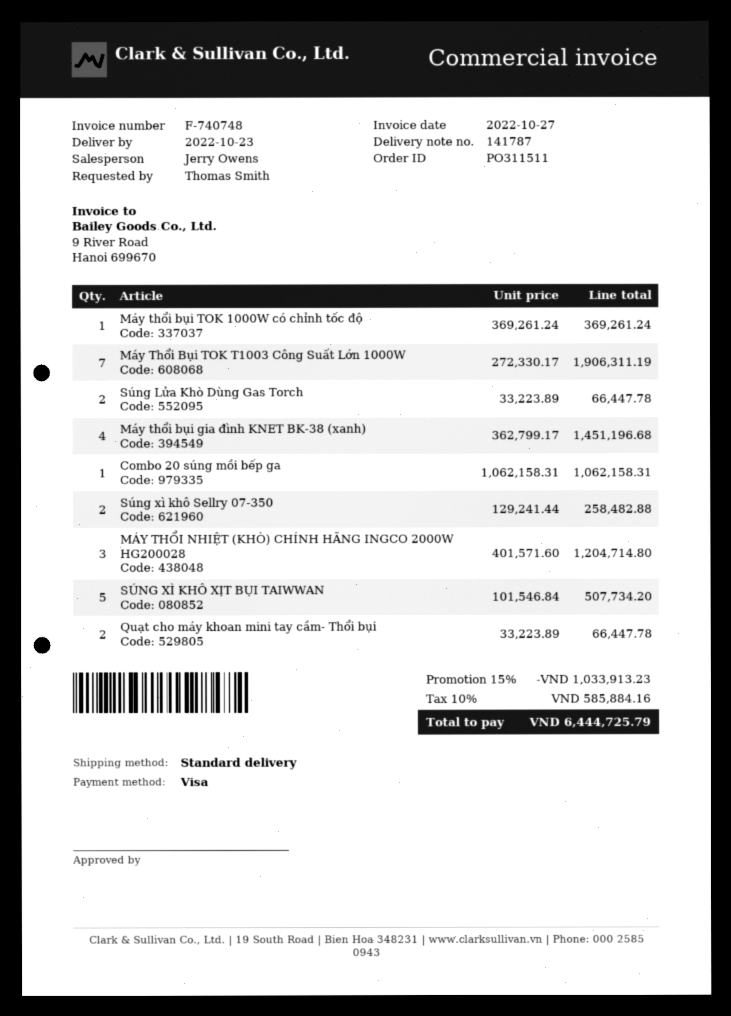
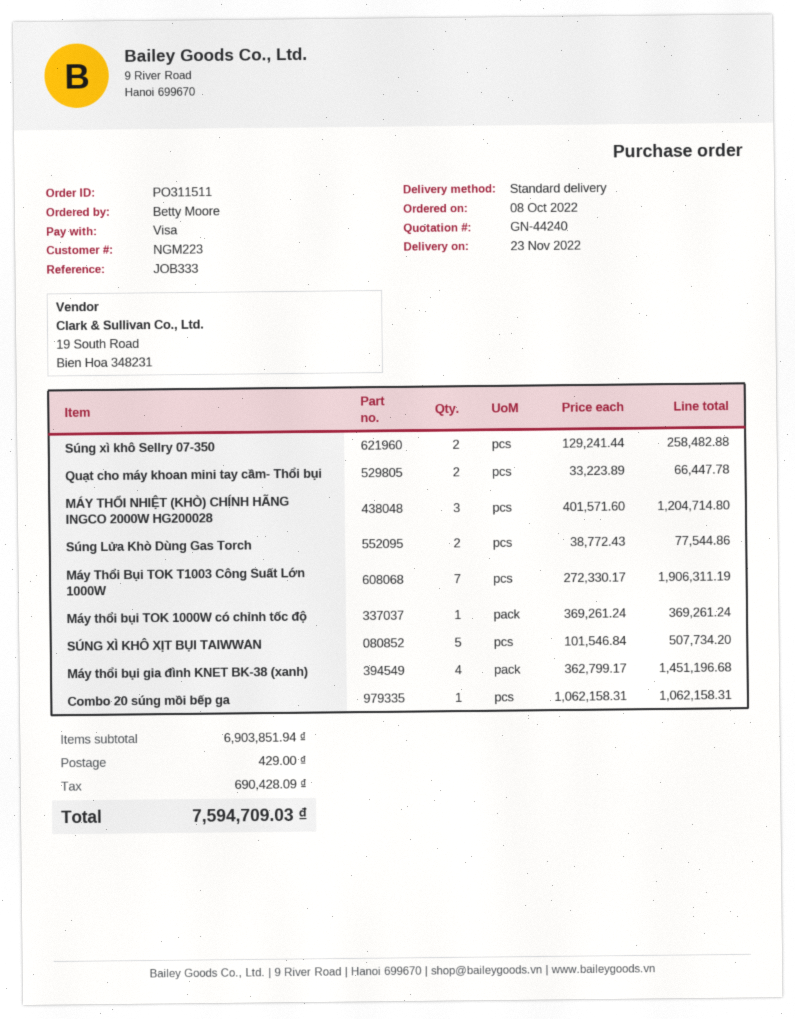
delivery date: 2022-10-23 -> 2022-11-23
ordered by: Thomas Smith -> Betty Moore
Súng Lửa Khò Dùng Gas Torch: 2 x 33223.89 = 66447.78 -> 2 x 38772.43 = 77544.86
discount: 15% = 1033913.23 -> none
shipping: none -> 429.00
tax: 585884.16 -> 690428.09
total: 6444725.79 -> 7594709.03

